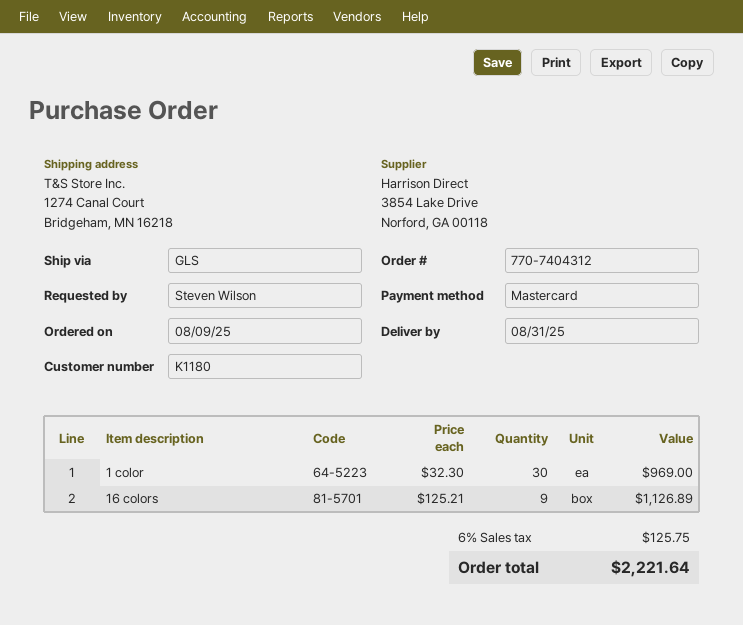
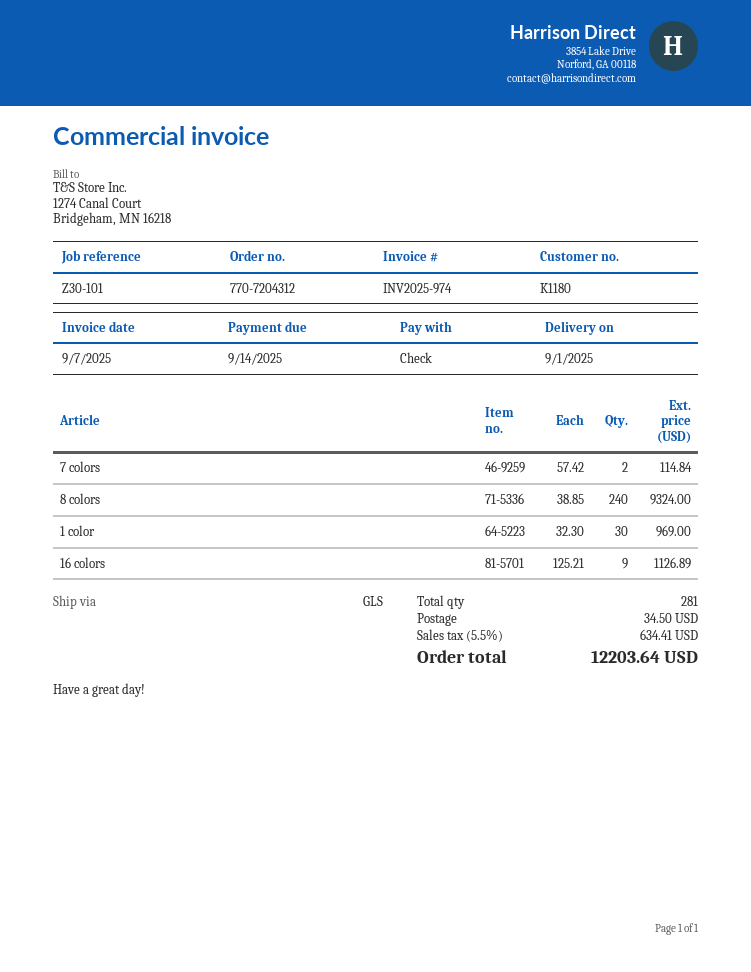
order number: 770-7404312 -> 770-7204312
delivery date: 2025-08-31 -> 2025-09-01
payment method: Mastercard -> cheque
7 colors: none -> 2 x 57.42 = 114.84
8 colors: none -> 240 x 38.85 = 9324.00
shipping: none -> 34.50
tax: 6% = 125.75 -> 5.5% = 634.41
total: 2221.64 -> 12203.64

